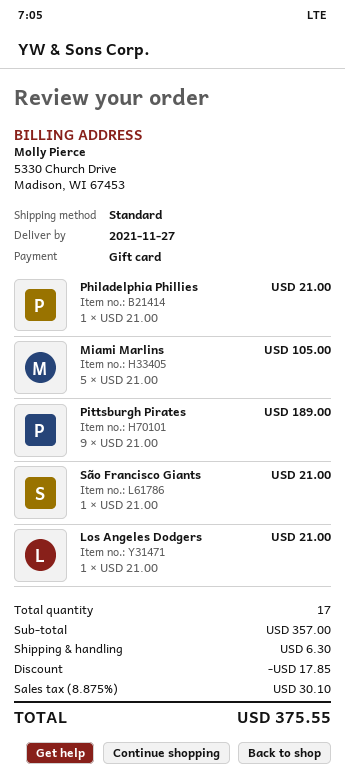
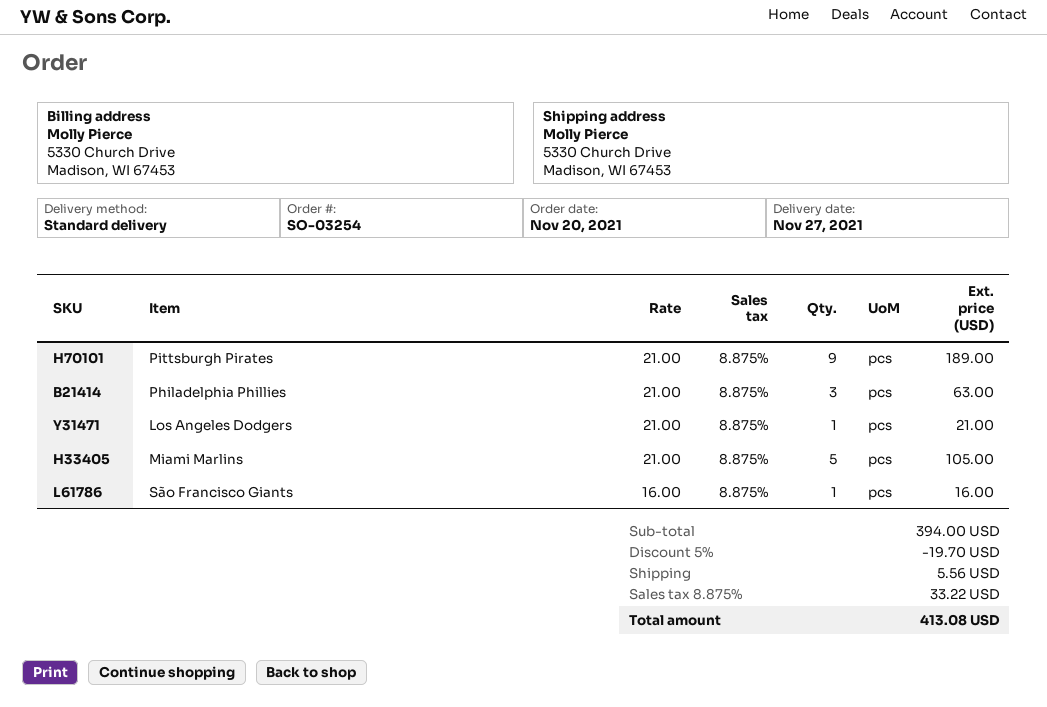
Philadelphia Phillies: 1 x 21.00 = 21.00 -> 3 x 21.00 = 63.00
São Francisco Giants: 1 x 21.00 = 21.00 -> 1 x 16.00 = 16.00
subtotal: 357.00 -> 394.00
discount: 17.85 -> 19.70
shipping: 6.30 -> 5.56
tax: 8.875% = 30.10 -> 8.875% = 33.22
total: 375.55 -> 413.08

